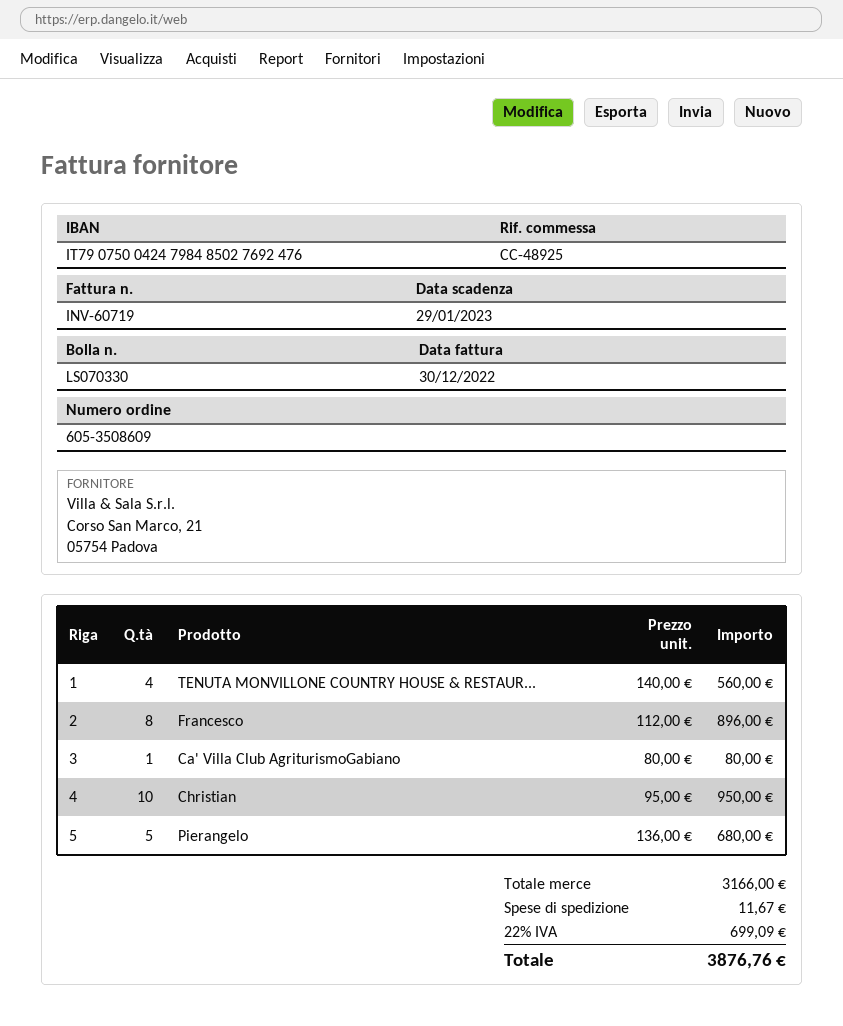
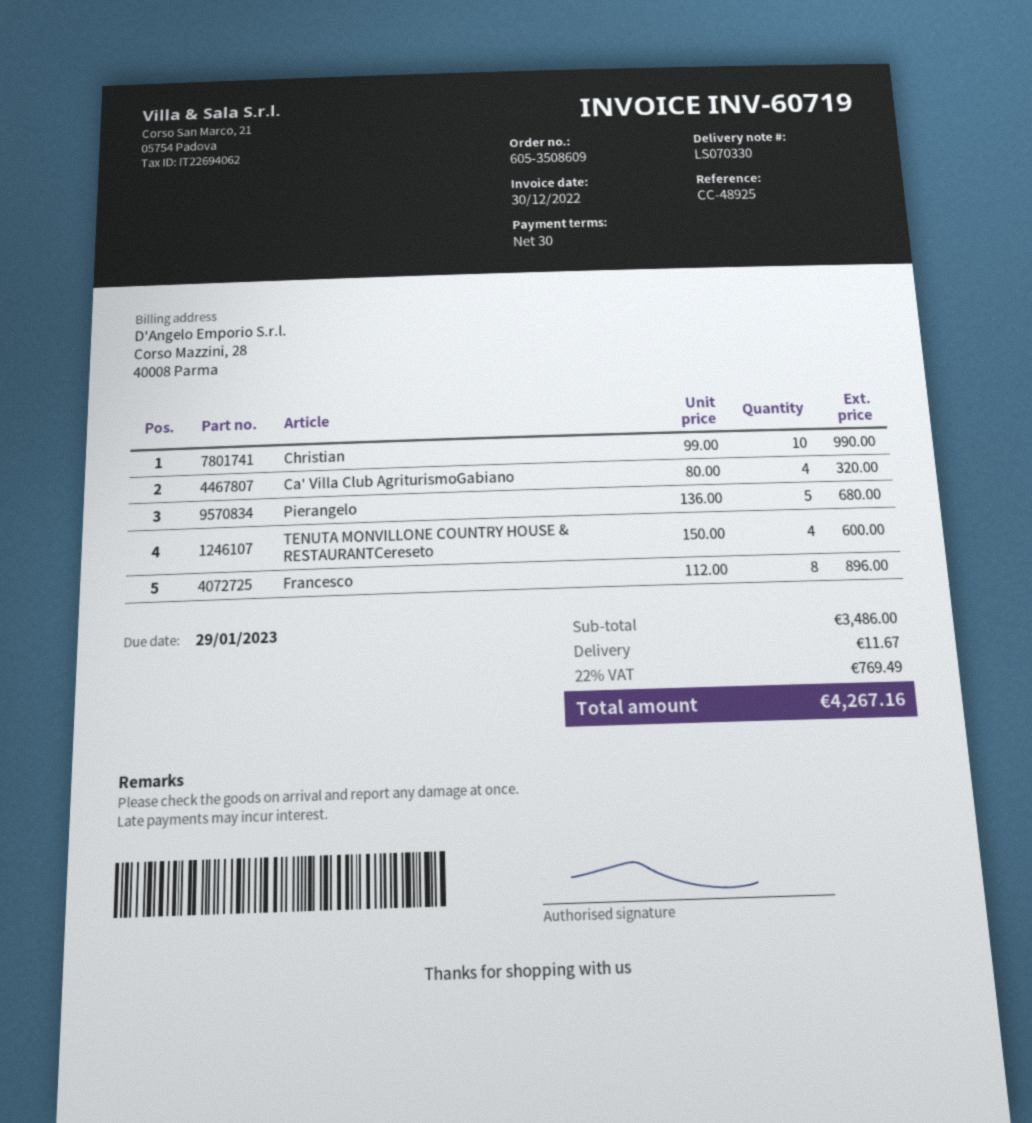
TENUTA MONVILLONE COUNTRY HOUSE & RESTAUR...: 4 x 140.00 = 560.00 -> 4 x 150.00 = 600.00
Ca' Villa Club AgriturismoGabiano: 1 x 80.00 = 80.00 -> 4 x 80.00 = 320.00
Christian: 10 x 95.00 = 950.00 -> 10 x 99.00 = 990.00
subtotal: 3166.00 -> 3486.00
tax: 22% = 699.09 -> 22% = 769.49
total: 3876.76 -> 4267.16

